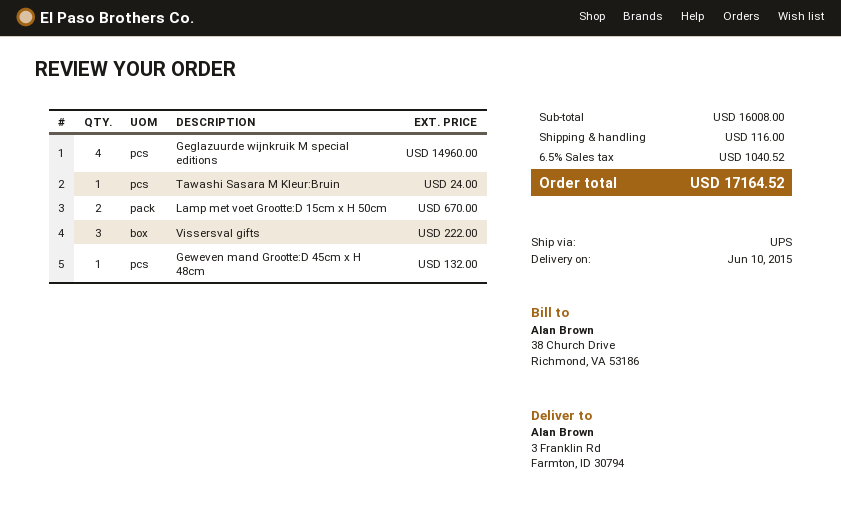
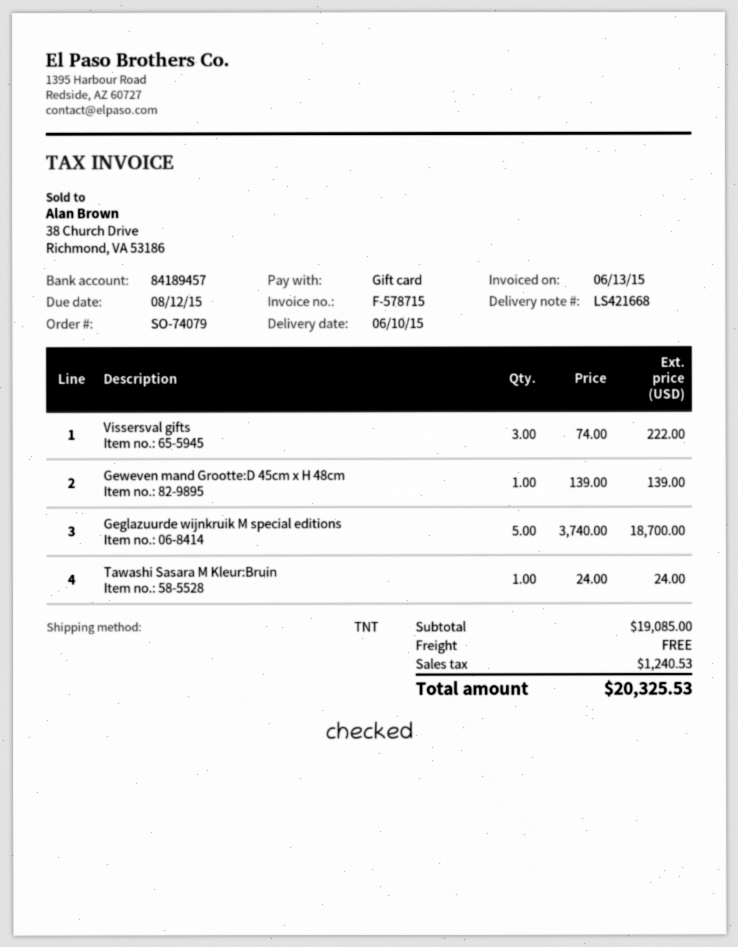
shipping method: UPS -> TNT
Geglazuurde wijnkruik M special editions: 4 for 14960.00 -> 5 for 18700.00
Lamp met voet Grootte:D 15cm x H 50cm: 2 for 670.00 -> none
Geweven mand Grootte:D 45cm x H 48cm: 1 for 132.00 -> 1 for 139.00
subtotal: 16008.00 -> 19085.00
shipping: 116.00 -> 0.00
tax: 1040.52 -> 1240.53
total: 17164.52 -> 20325.53

